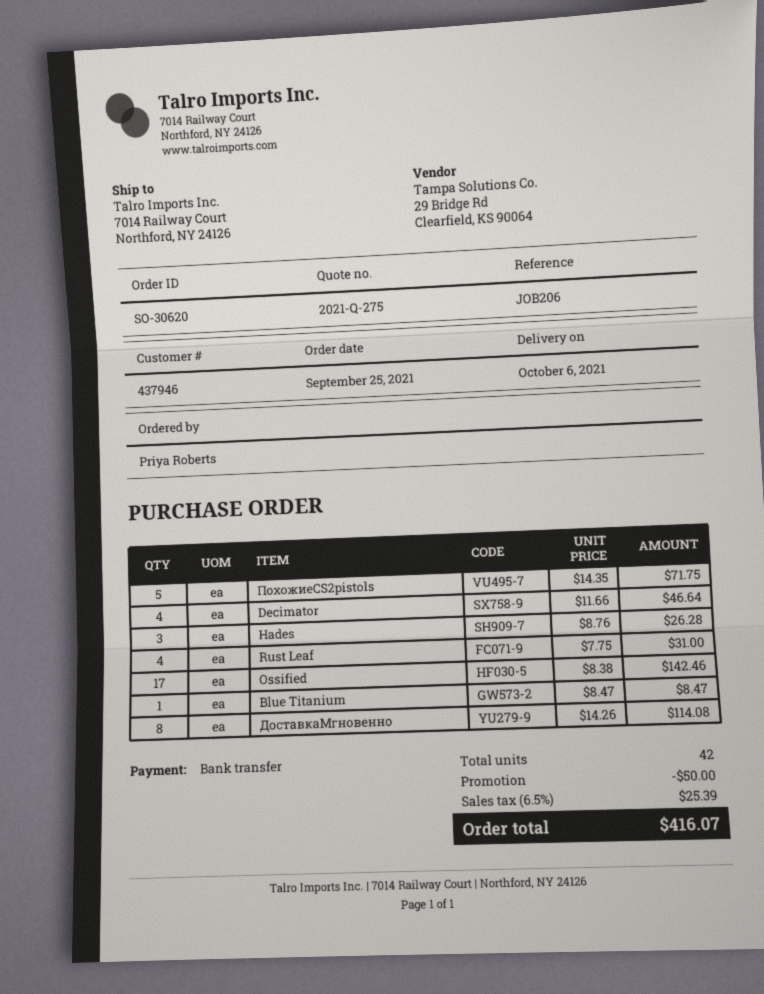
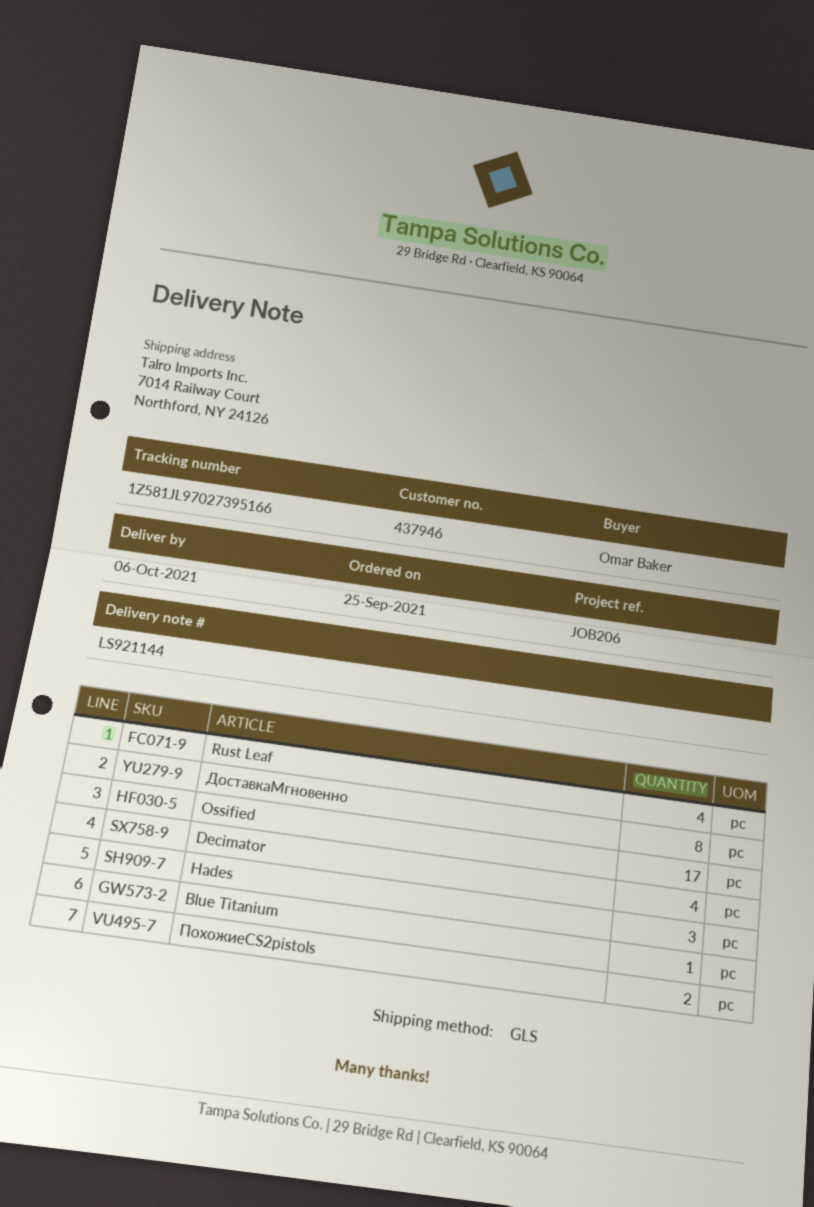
ordered by: Priya Roberts -> Omar Baker
ПохожиеCS2pistols: 5 -> 2

